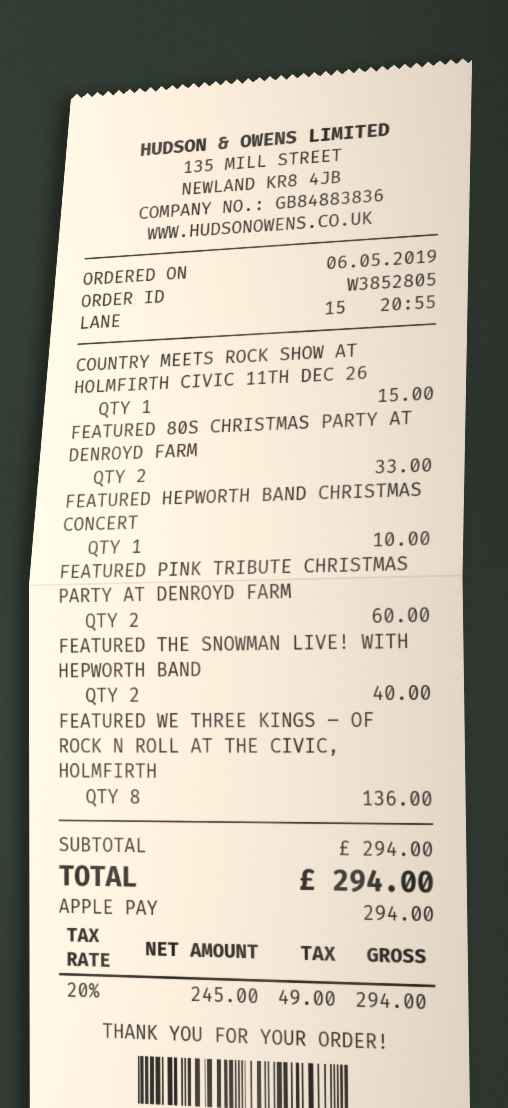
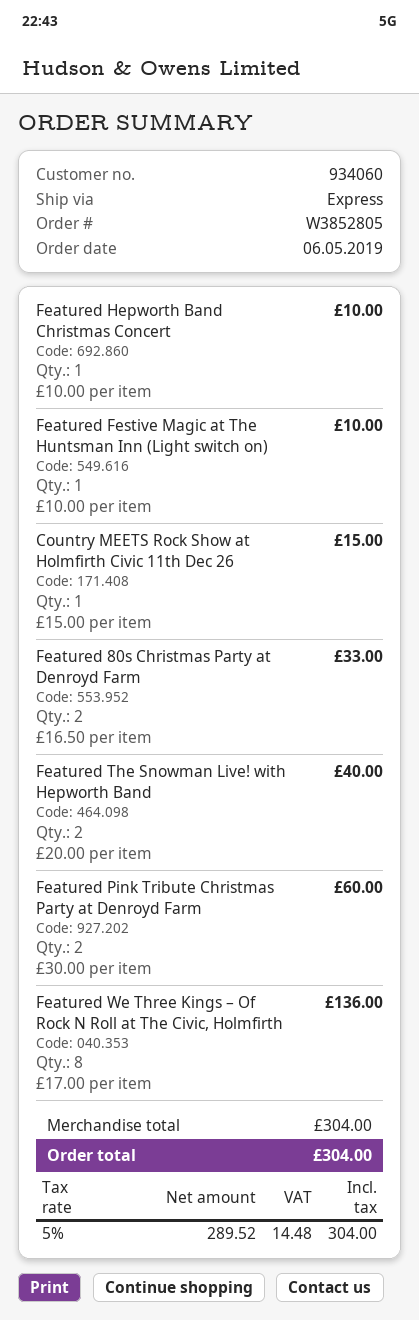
Featured Festive Magic at The Huntsman Inn (Light switch on): none -> 1 for 10.00
subtotal: 294.00 -> 304.00
net: 245.00 -> 289.52
tax: 20% = 49.00 -> 5% = 14.48
total: 294.00 -> 304.00

